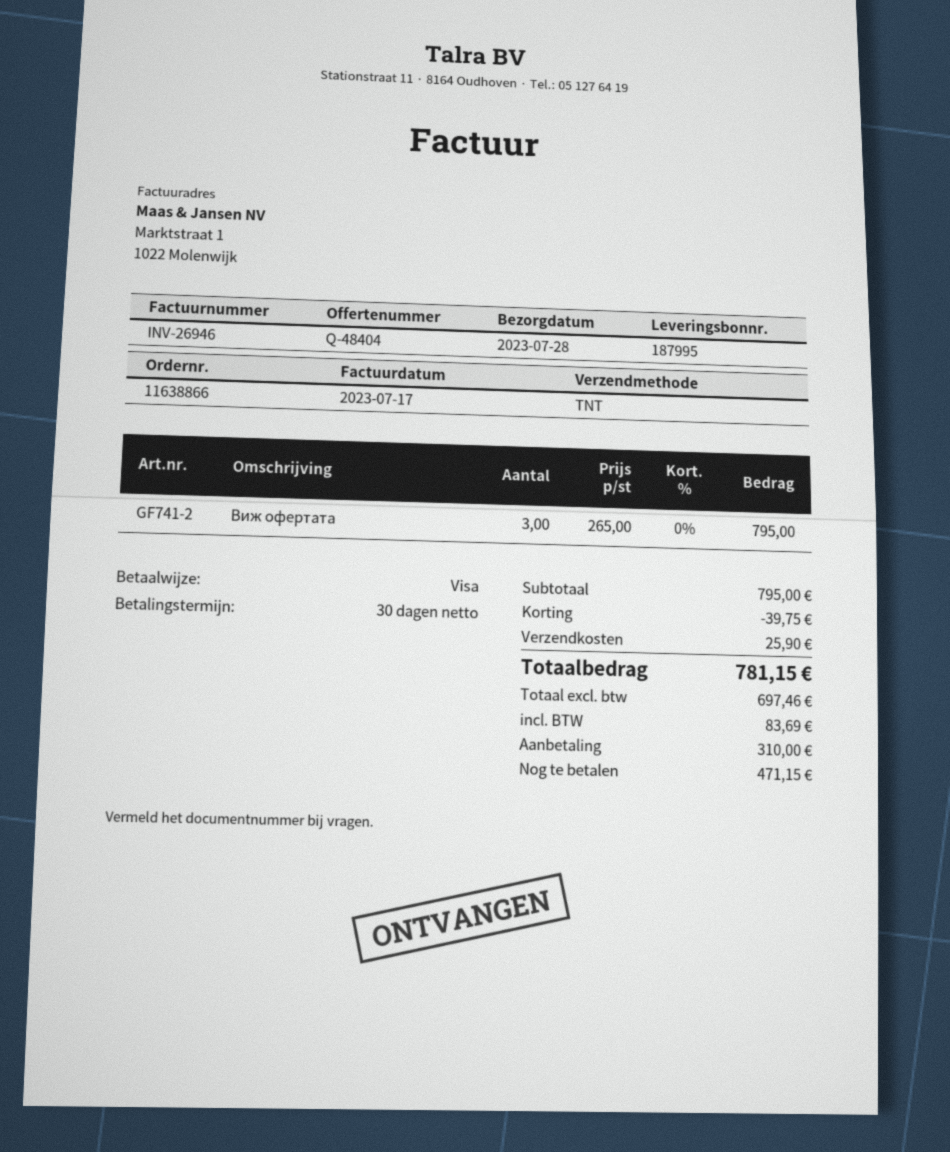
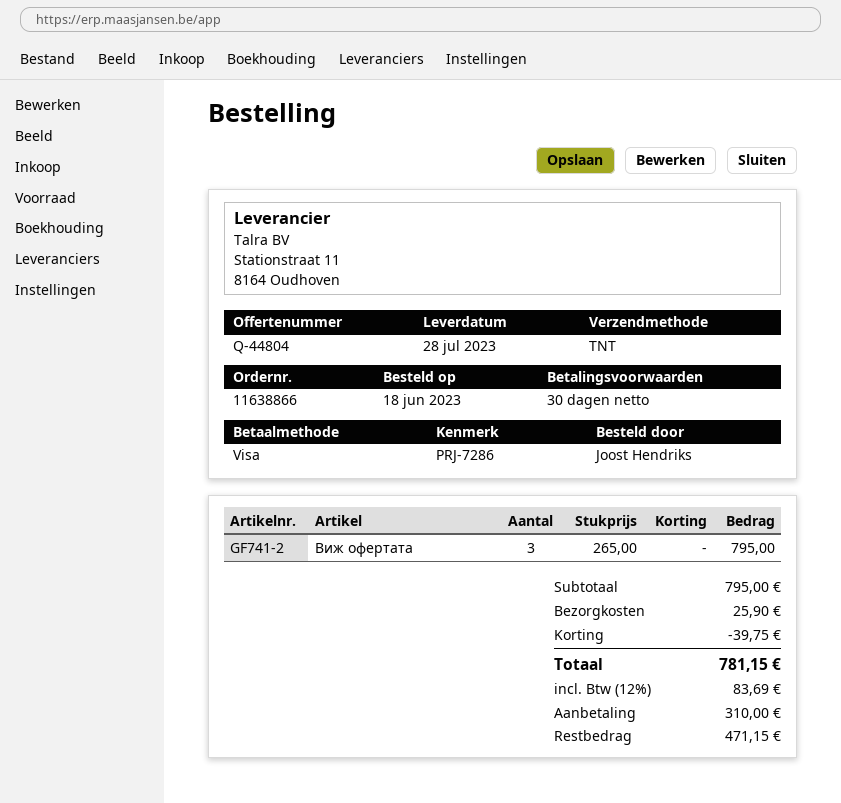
quote number: Q-48404 -> Q-44804

